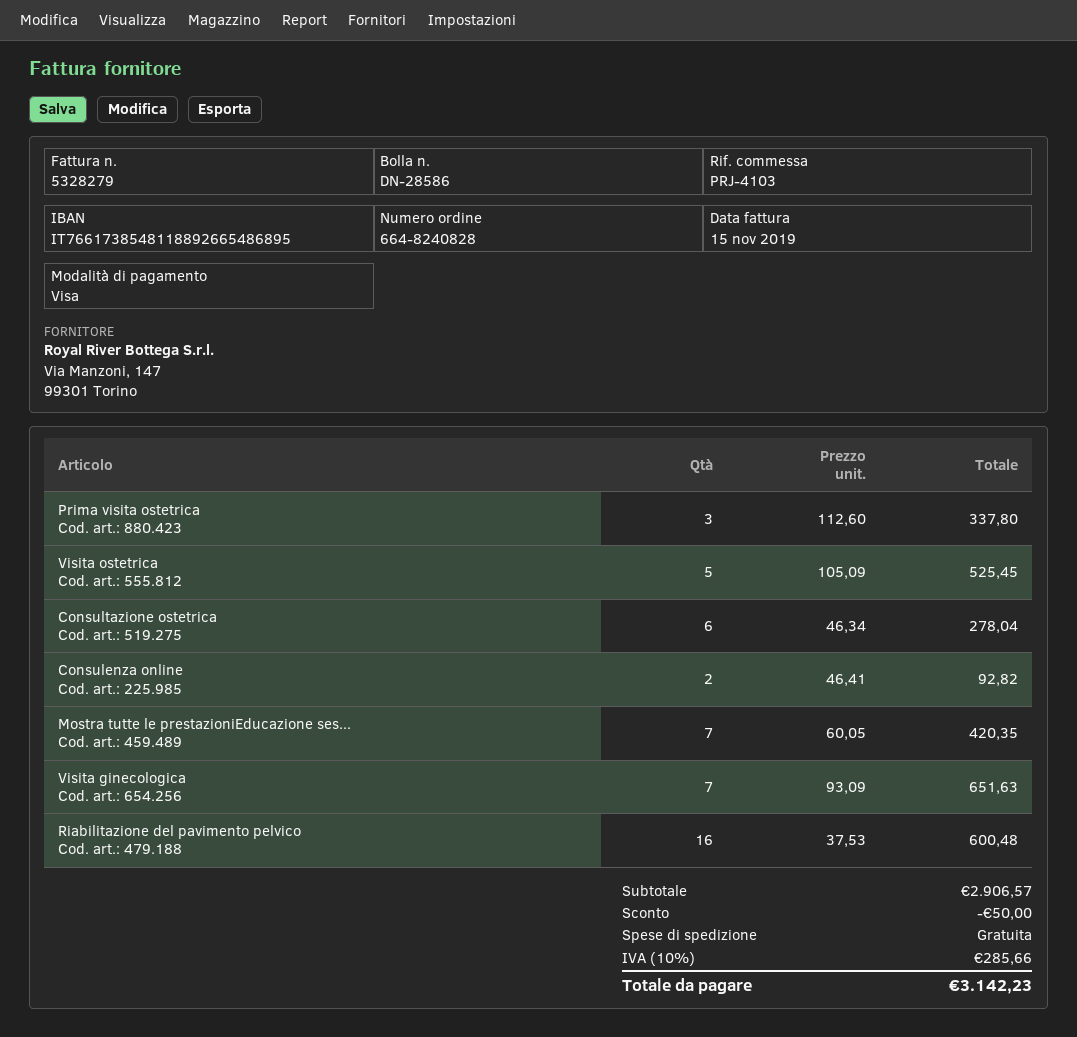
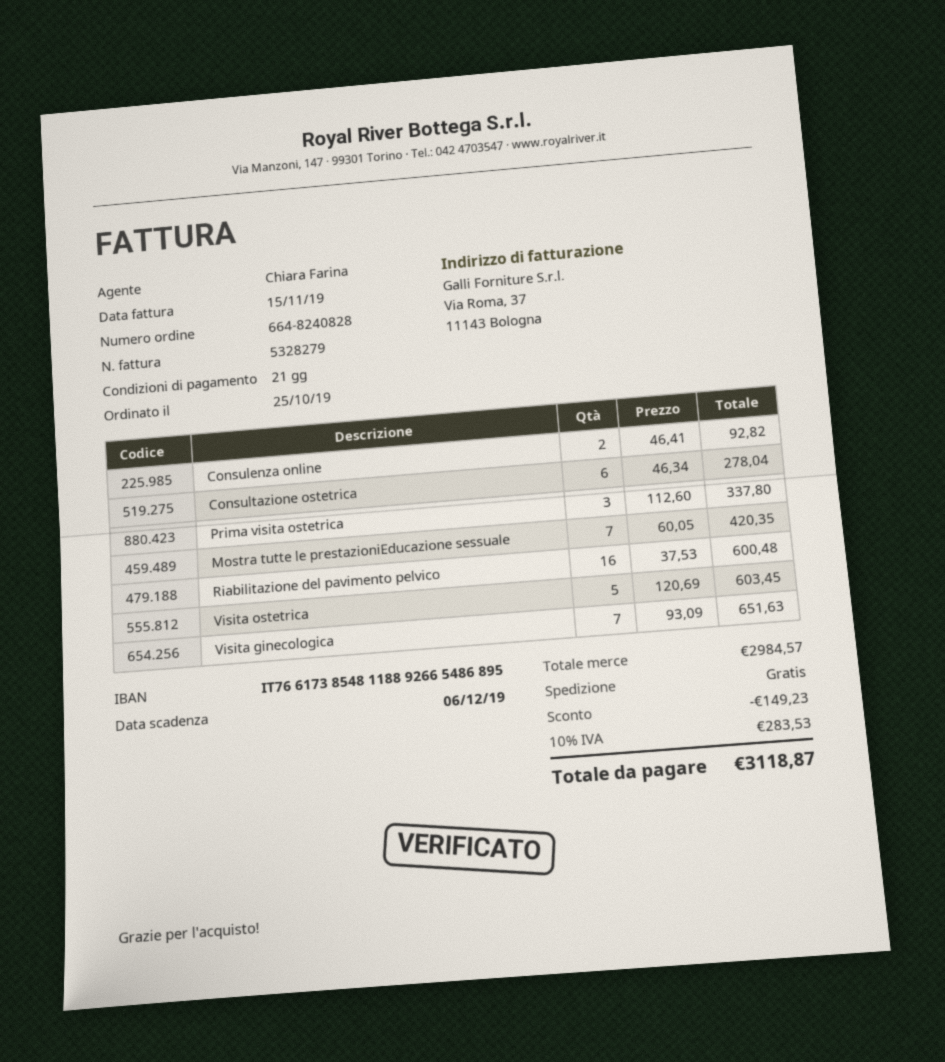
Visita ostetrica: 5 x 105.09 = 525.45 -> 5 x 120.69 = 603.45
subtotal: 2906.57 -> 2984.57
discount: 50.00 -> 149.23
tax: 10% = 285.66 -> 10% = 283.53
total: 3142.23 -> 3118.87

